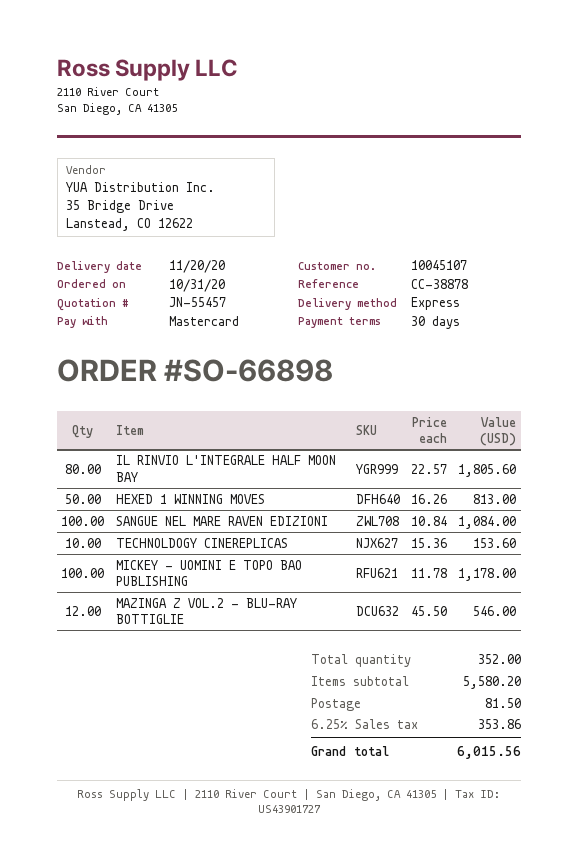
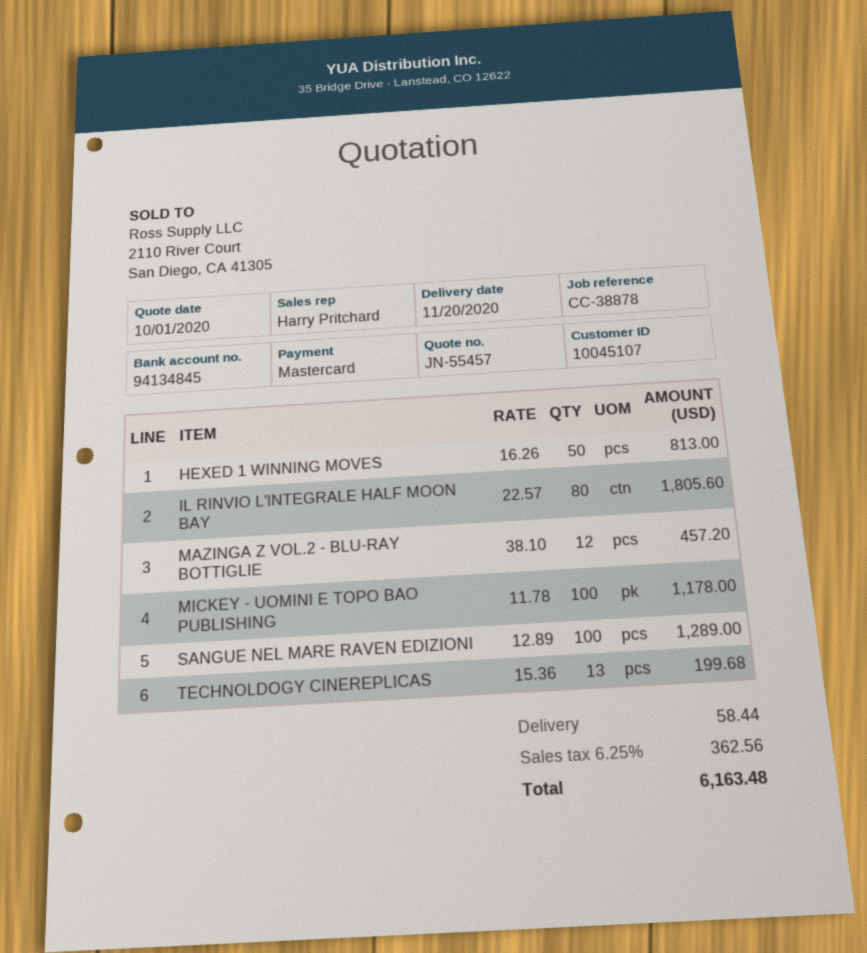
SANGUE NEL MARE RAVEN EDIZIONI: 100 x 10.84 = 1084.00 -> 100 x 12.89 = 1289.00
TECHNOLDOGY CINEREPLICAS: 10 x 15.36 = 153.60 -> 13 x 15.36 = 199.68
MAZINGA Z VOL.2 - BLU-RAY BOTTIGLIE: 12 x 45.50 = 546.00 -> 12 x 38.10 = 457.20
shipping: 81.50 -> 58.44
tax: 6.25% = 353.86 -> 6.25% = 362.56
total: 6015.56 -> 6163.48

